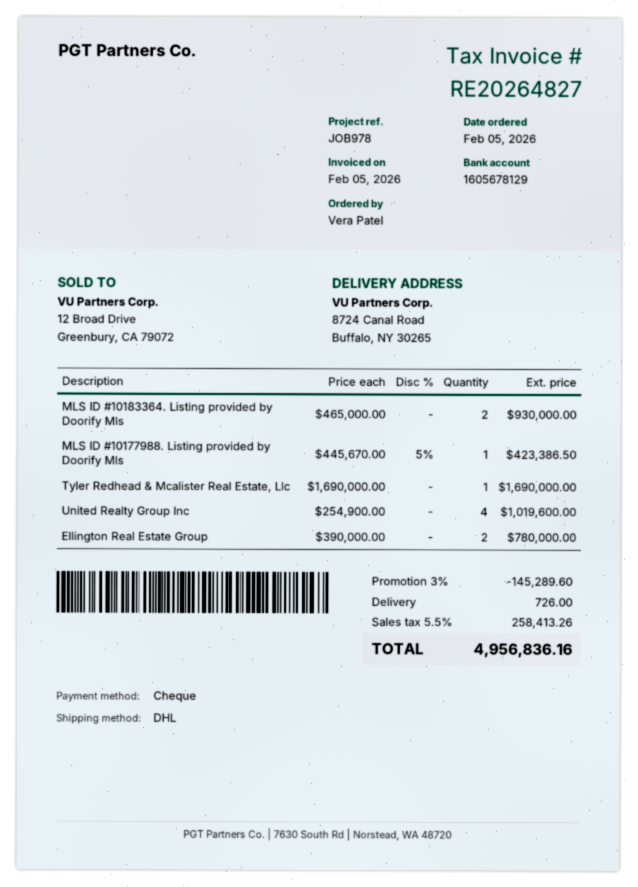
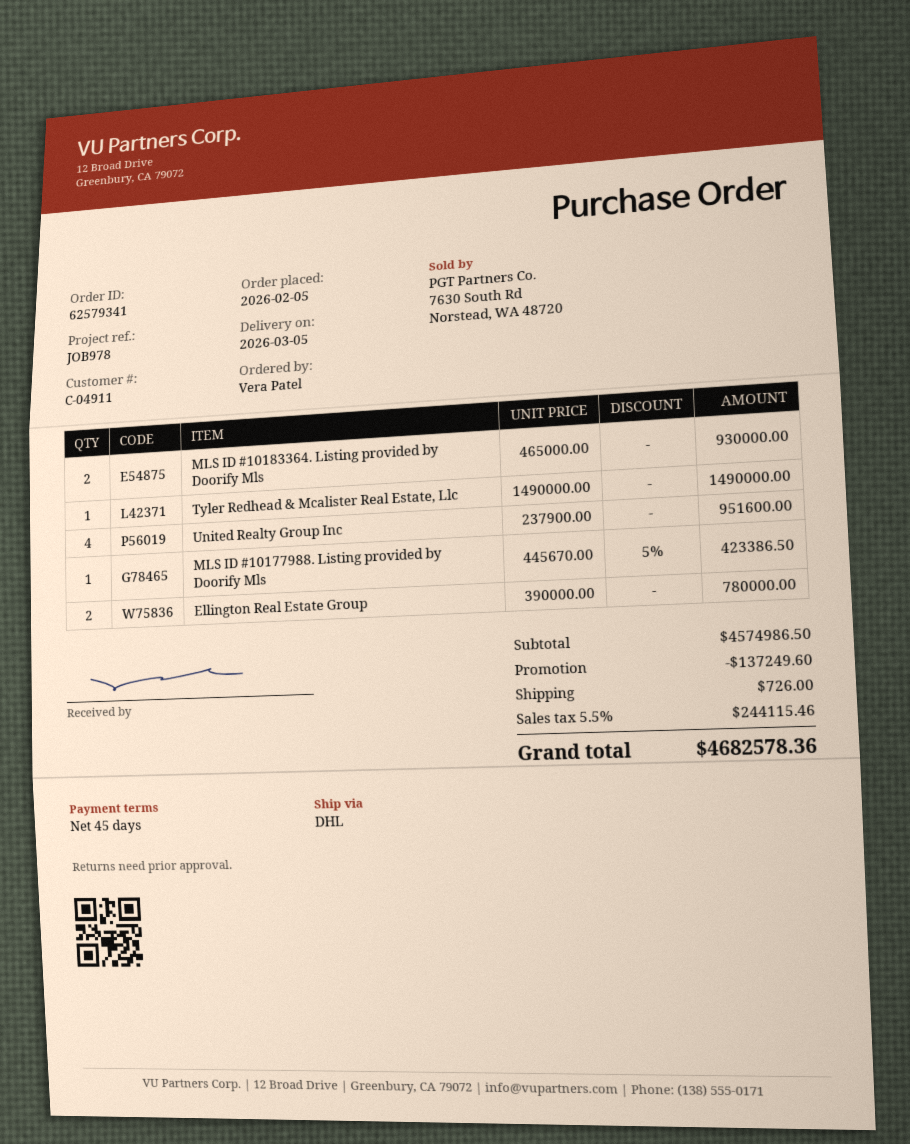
Tyler Redhead & Mcalister Real Estate, Llc: 1 x 1690000.00 = 1690000.00 -> 1 x 1490000.00 = 1490000.00
United Realty Group Inc: 4 x 254900.00 = 1019600.00 -> 4 x 237900.00 = 951600.00
discount: 145289.60 -> 137249.60
tax: 5.5% = 258413.26 -> 5.5% = 244115.46
total: 4956836.16 -> 4682578.36

